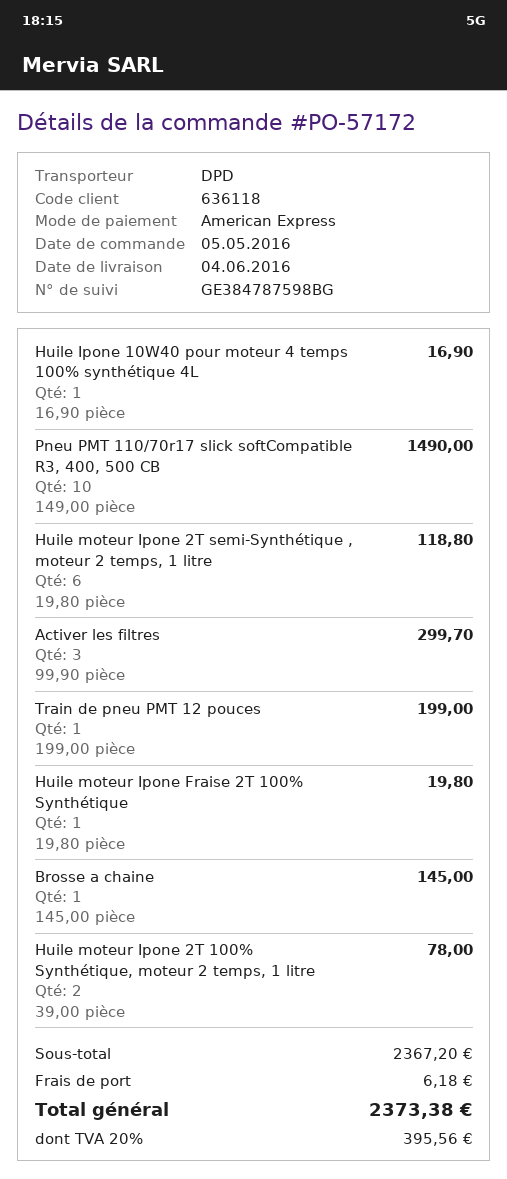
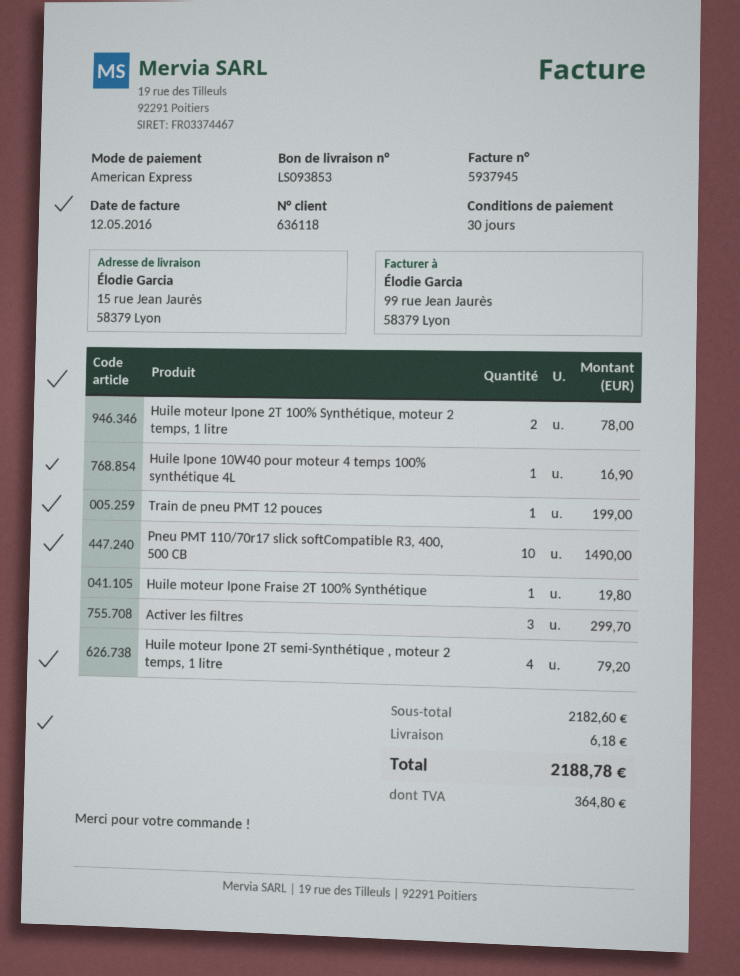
Huile moteur Ipone 2T semi-Synthétique , moteur 2 temps, 1 litre: 6 for 118.80 -> 4 for 79.20
Brosse a chaine: 1 for 145.00 -> none
subtotal: 2367.20 -> 2182.60
tax: 395.56 -> 364.80
total: 2373.38 -> 2188.78

